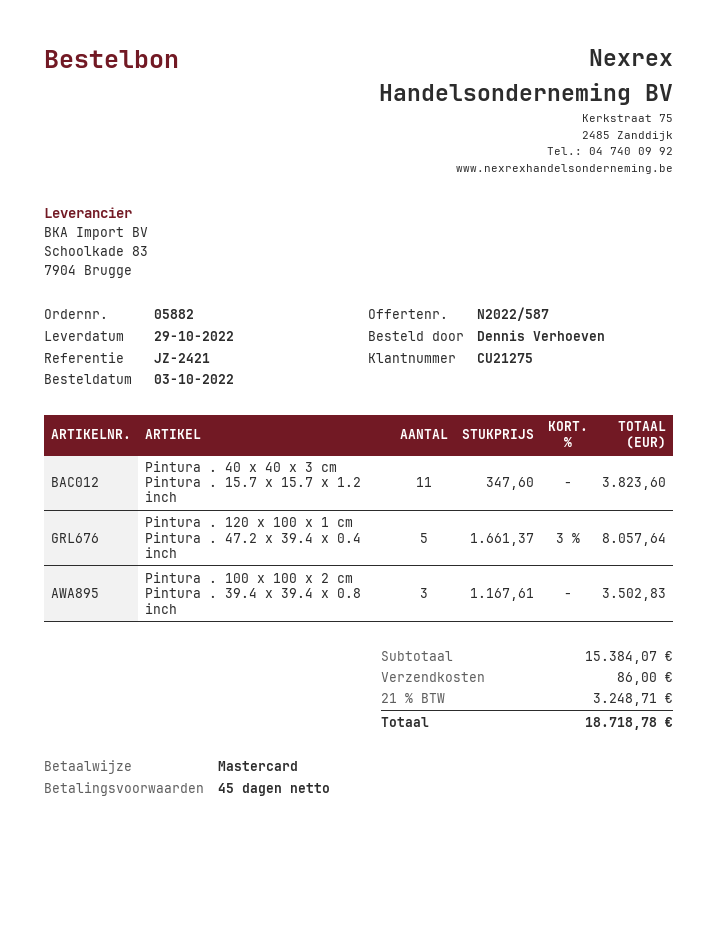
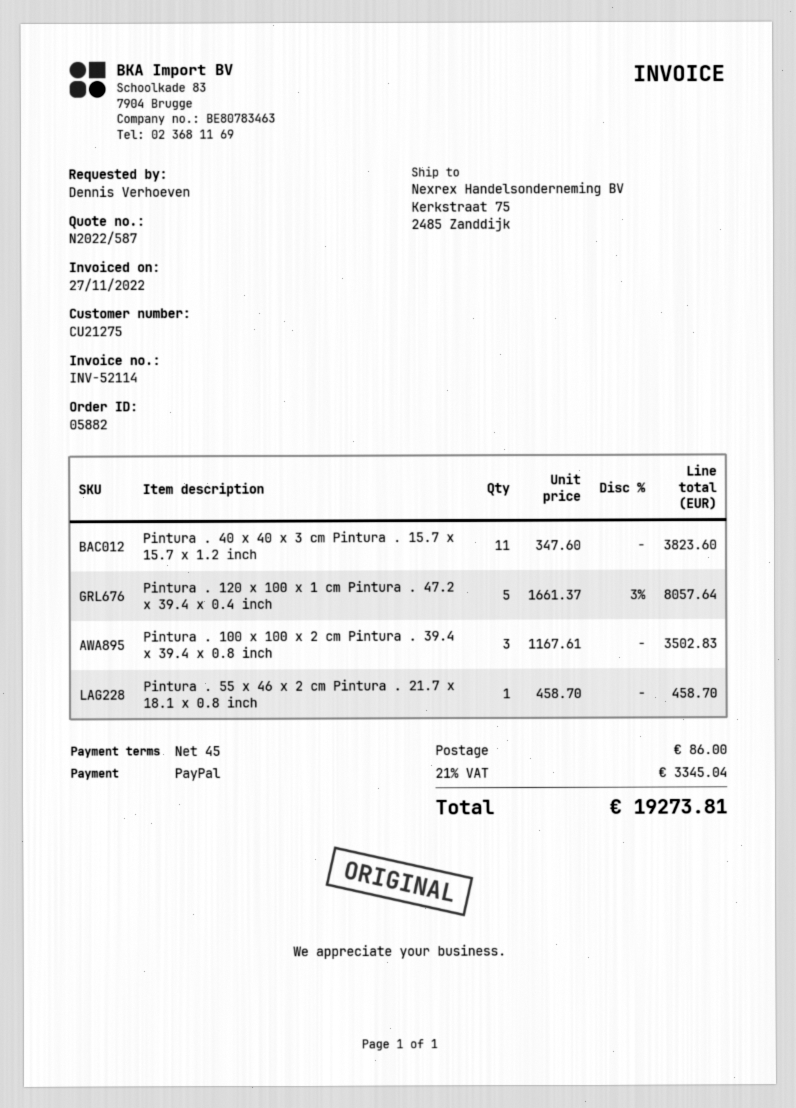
payment method: Mastercard -> PayPal
Pintura . 55 x 46 x 2 cm Pintura . 21.7 x 18.1 x 0.8 inch: none -> 1 x 458.70 = 458.70
tax: 21% = 3248.71 -> 21% = 3345.04
total: 18718.78 -> 19273.81

